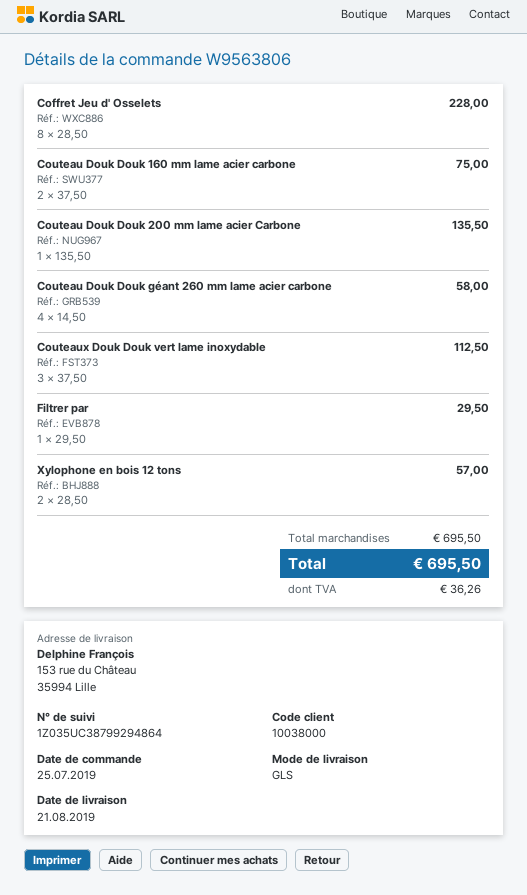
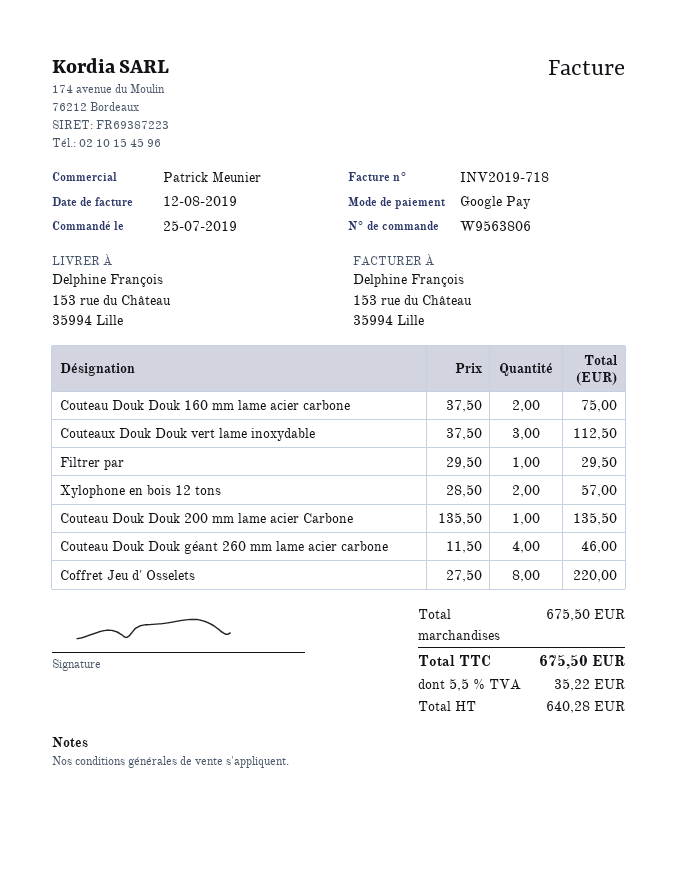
Coffret Jeu d' Osselets: 8 x 28.50 = 228.00 -> 8 x 27.50 = 220.00
Couteau Douk Douk géant 260 mm lame acier carbone: 4 x 14.50 = 58.00 -> 4 x 11.50 = 46.00
subtotal: 695.50 -> 675.50
tax: 36.26 -> 35.22
total: 695.50 -> 675.50

